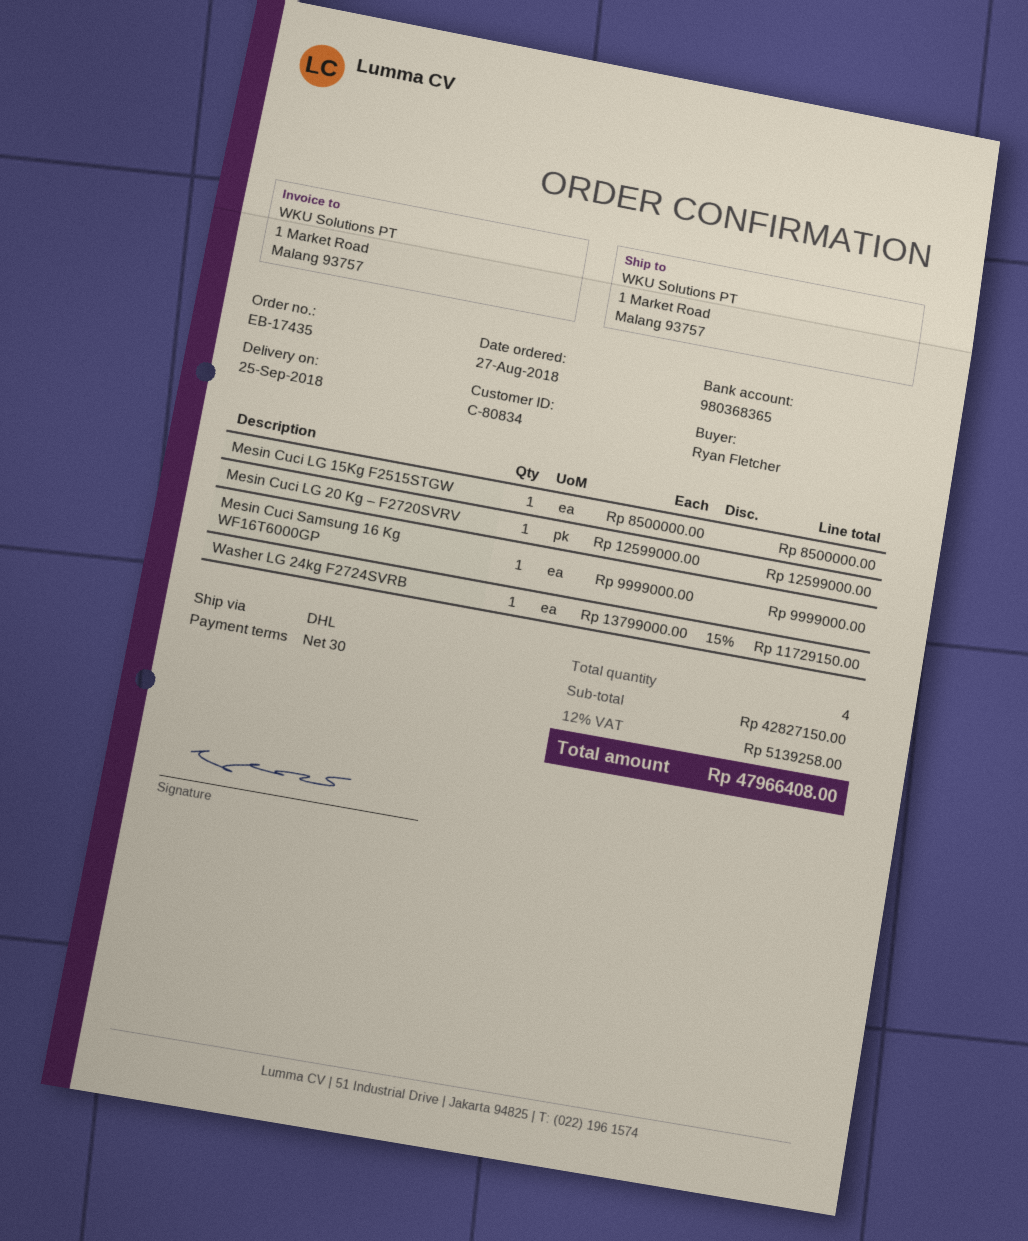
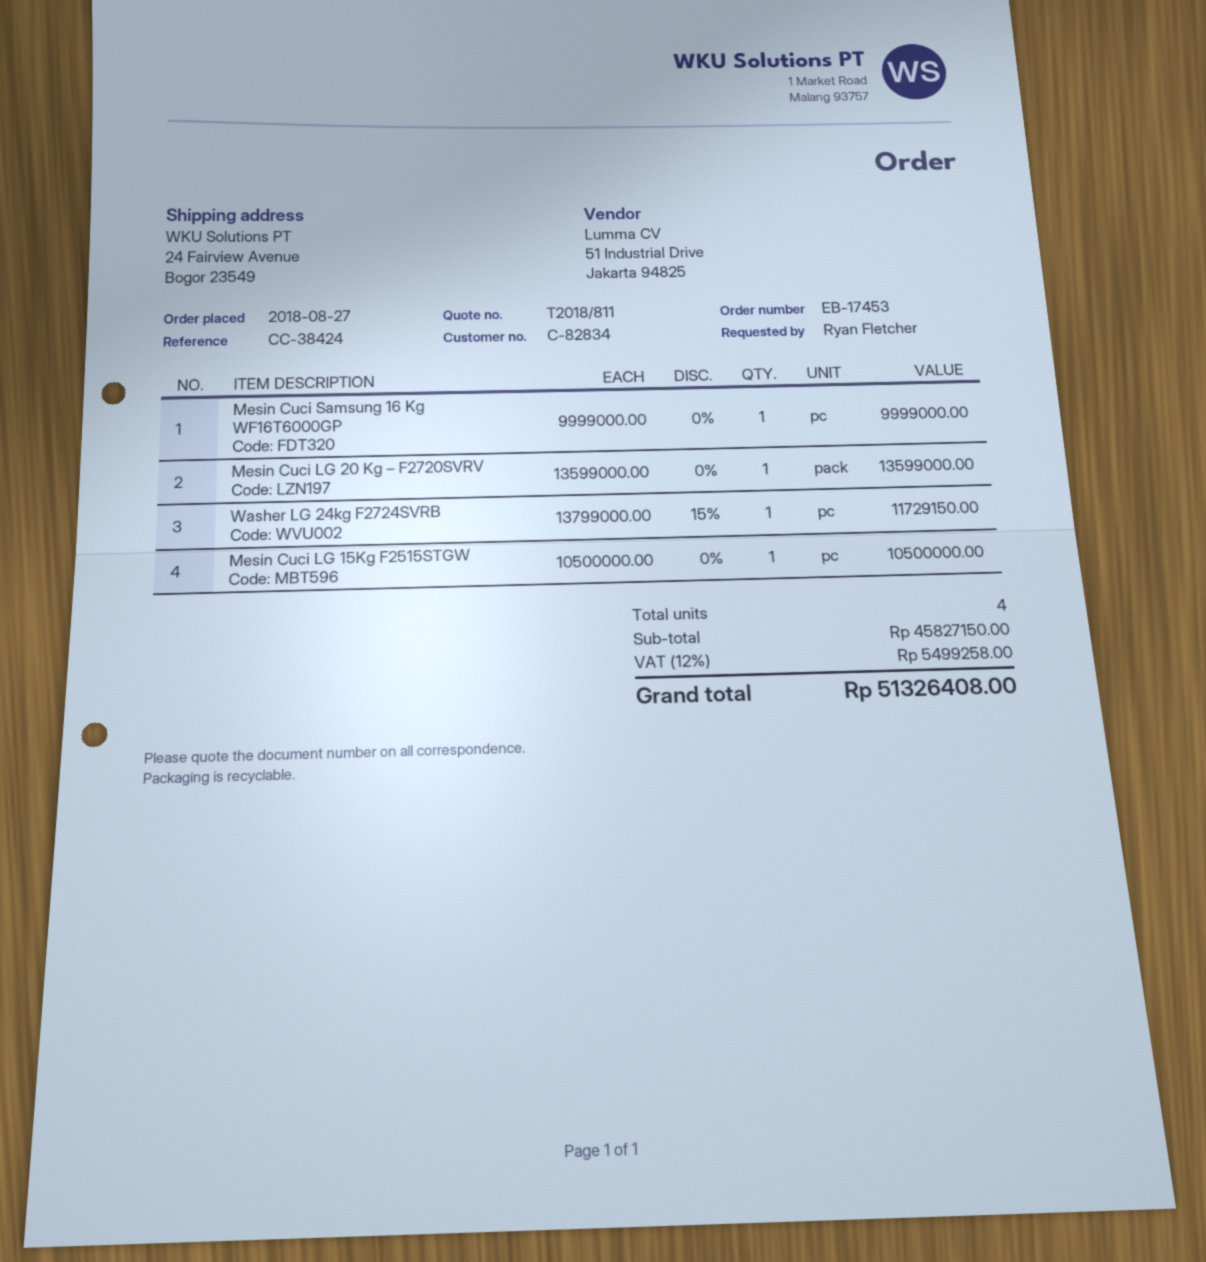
order number: EB-17435 -> EB-17453
customer number: C-80834 -> C-82834
ship to: 1 Market Road, Malang 93757 -> 24 Fairview Avenue, Bogor 23549
Mesin Cuci LG 15Kg F2515STGW: 1 x 8500000.00 = 8500000.00 -> 1 x 10500000.00 = 10500000.00
Mesin Cuci LG 20 Kg – F2720SVRV: 1 x 12599000.00 = 12599000.00 -> 1 x 13599000.00 = 13599000.00
subtotal: 42827150.00 -> 45827150.00
tax: 12% = 5139258.00 -> 12% = 5499258.00
total: 47966408.00 -> 51326408.00

